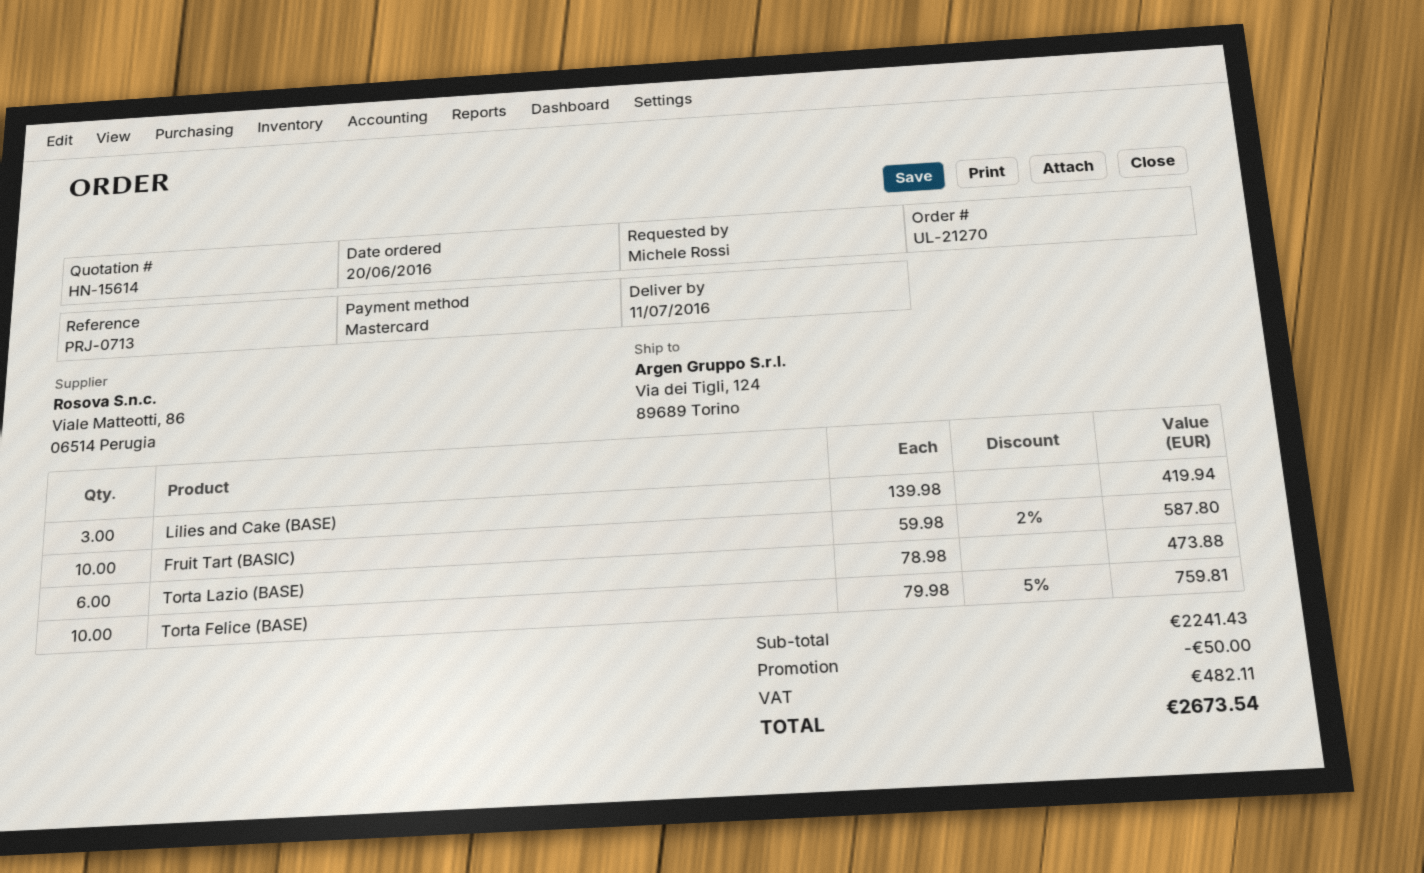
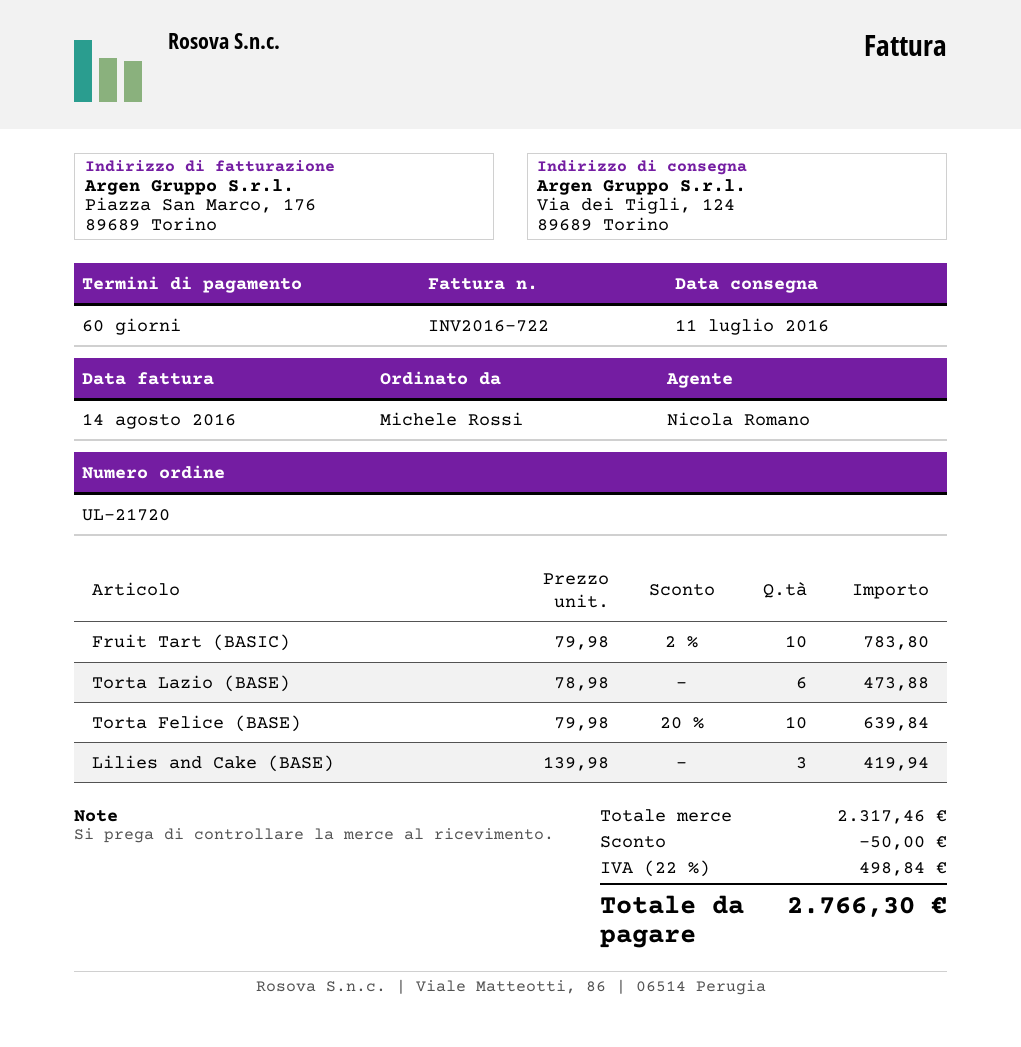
order number: UL-21270 -> UL-21720
Fruit Tart (BASIC): 10 x 59.98 - 2% = 587.80 -> 10 x 79.98 - 2% = 783.80
Torta Felice (BASE): 10 x 79.98 - 5% = 759.81 -> 10 x 79.98 - 20% = 639.84
subtotal: 2241.43 -> 2317.46
tax: 482.11 -> 498.84
total: 2673.54 -> 2766.30

